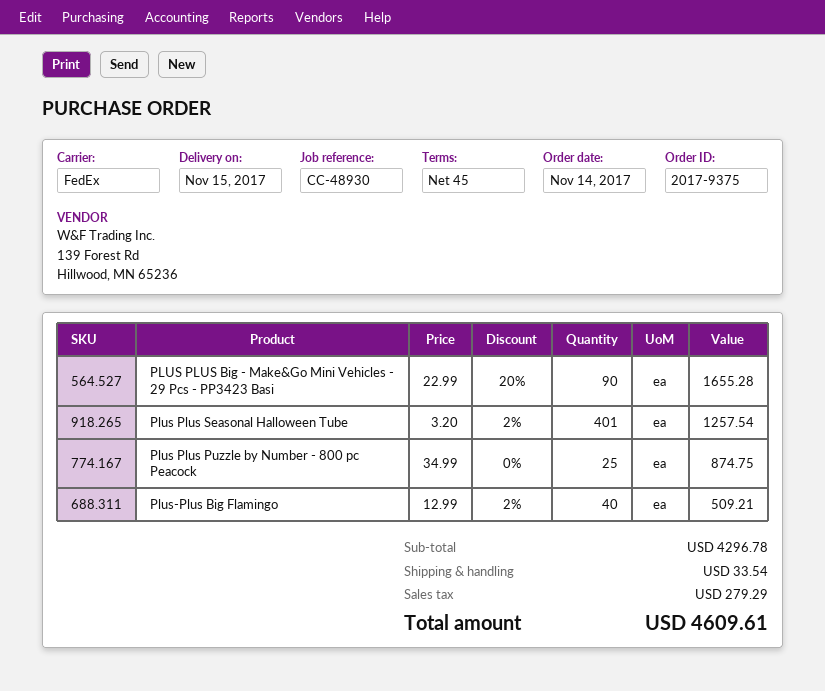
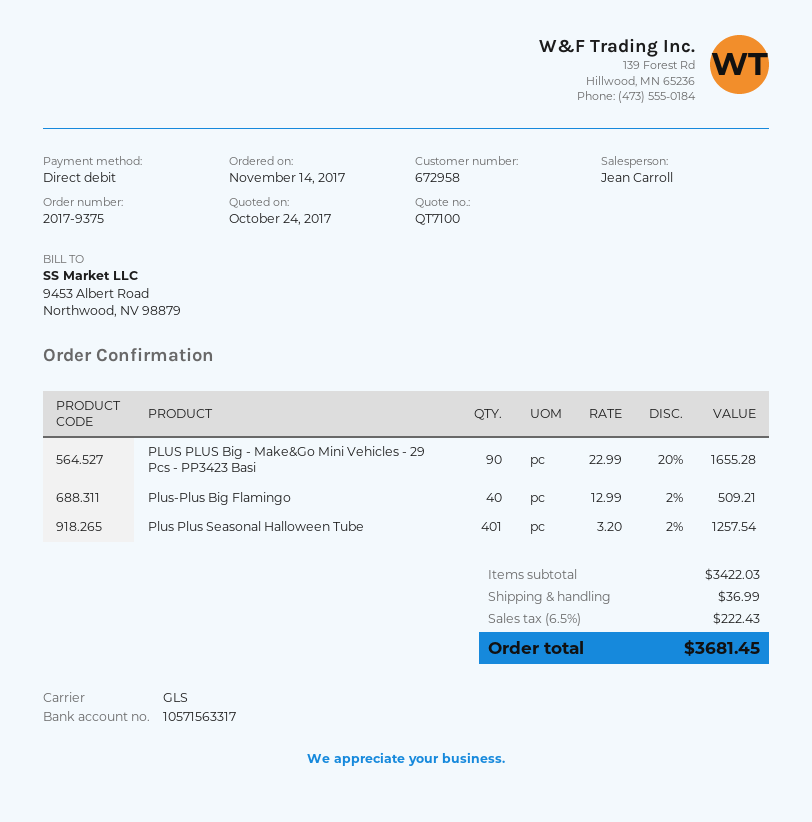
shipping method: FedEx -> GLS
Plus Plus Puzzle by Number - 800 pc Peacock: 25 x 34.99 = 874.75 -> none
subtotal: 4296.78 -> 3422.03
shipping: 33.54 -> 36.99
tax: 279.29 -> 222.43
total: 4609.61 -> 3681.45

